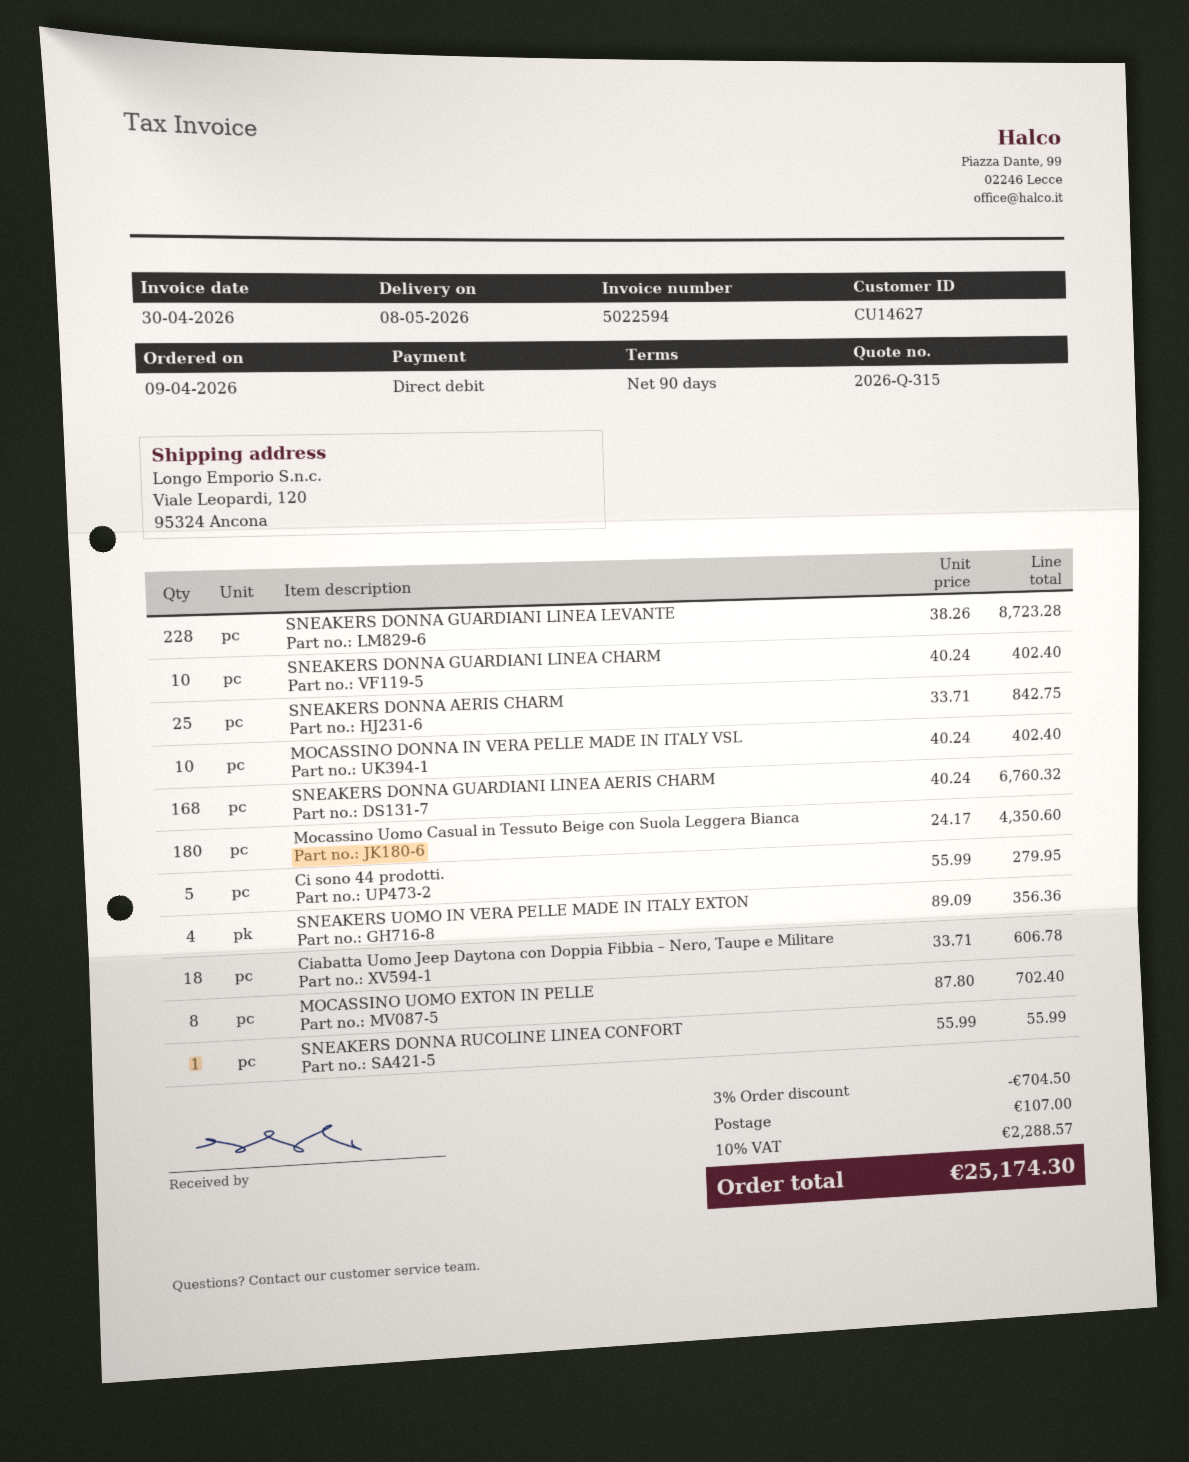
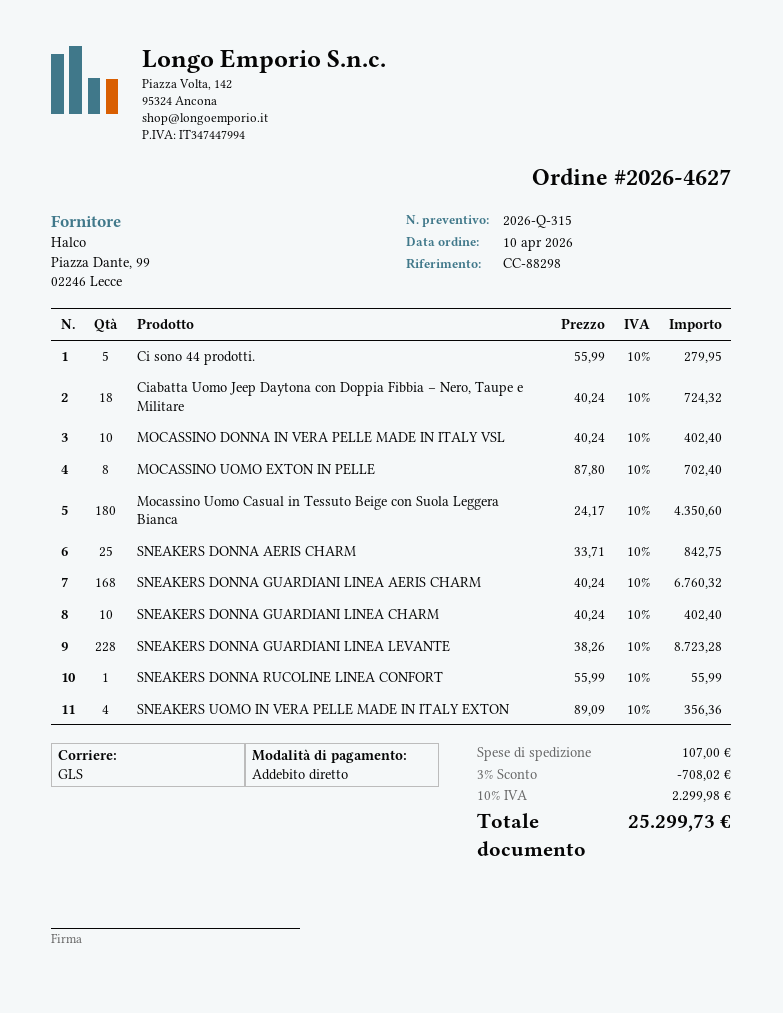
order date: 2026-04-09 -> 2026-04-10
Ciabatta Uomo Jeep Daytona con Doppia Fibbia – Nero, Taupe e Militare: 18 x 33.71 = 606.78 -> 18 x 40.24 = 724.32
discount: 3% = 704.50 -> 3% = 708.02
tax: 10% = 2288.57 -> 10% = 2299.98
total: 25174.30 -> 25299.73

